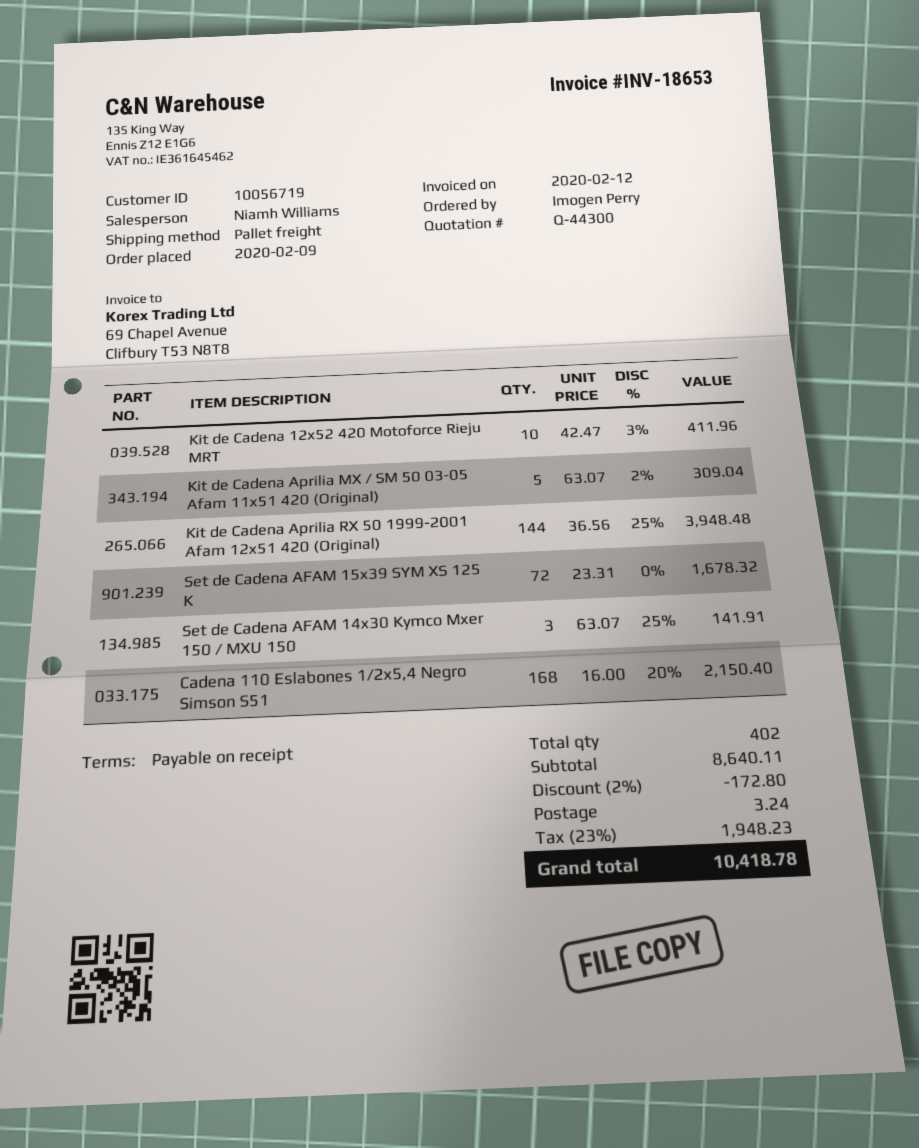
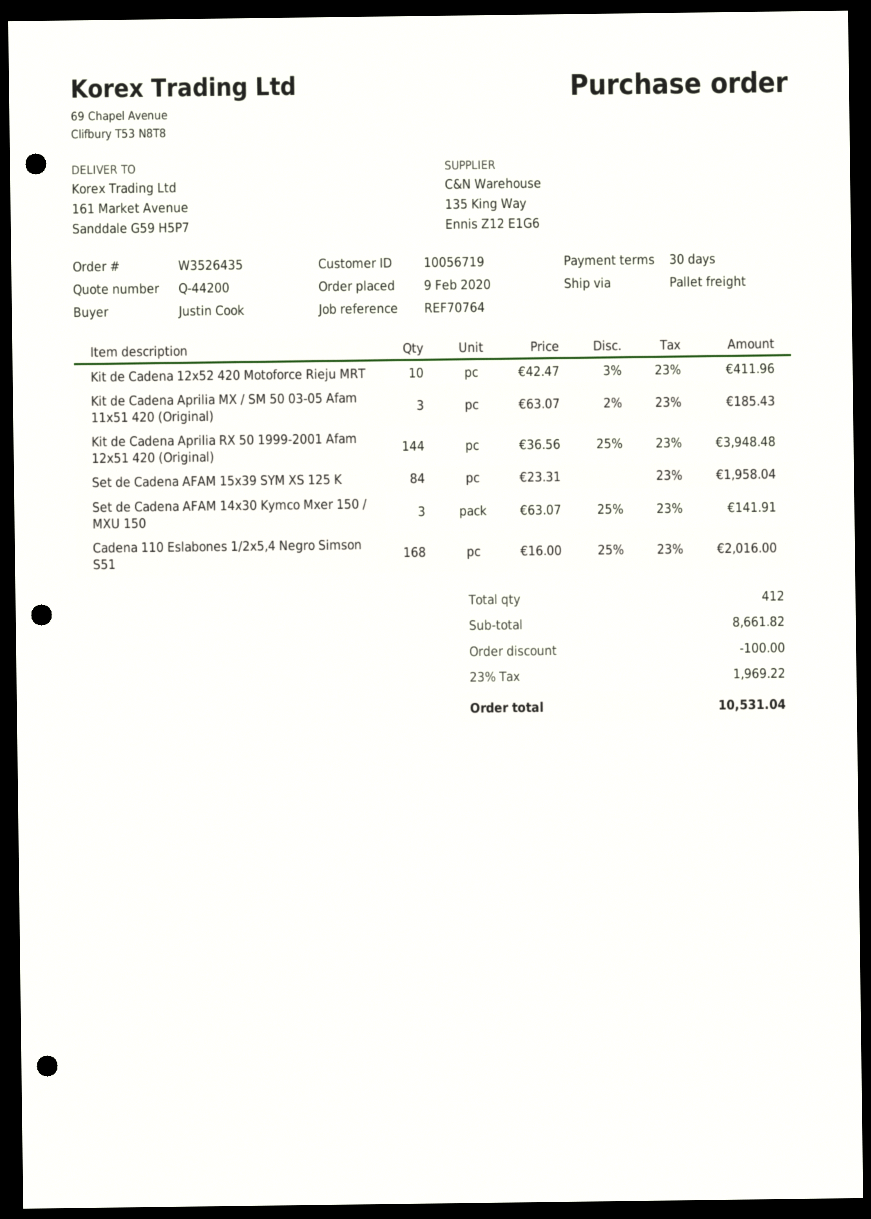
quote number: Q-44300 -> Q-44200
payment terms: on receipt -> 30 days
ordered by: Imogen Perry -> Justin Cook
Kit de Cadena Aprilia MX / SM 50 03-05 Afam 11x51 420 (Original): 5 x 63.07 - 2% = 309.04 -> 3 x 63.07 - 2% = 185.43
Set de Cadena AFAM 15x39 SYM XS 125 K: 72 x 23.31 = 1678.32 -> 84 x 23.31 = 1958.04
Cadena 110 Eslabones 1/2x5,4 Negro Simson S51: 168 x 16.00 - 20% = 2150.40 -> 168 x 16.00 - 25% = 2016.00
total quantity: 402 -> 412
subtotal: 8640.11 -> 8661.82
discount: 172.80 -> 100.00
shipping: 3.24 -> none
tax: 23% = 1948.23 -> 23% = 1969.22
total: 10418.78 -> 10531.04

